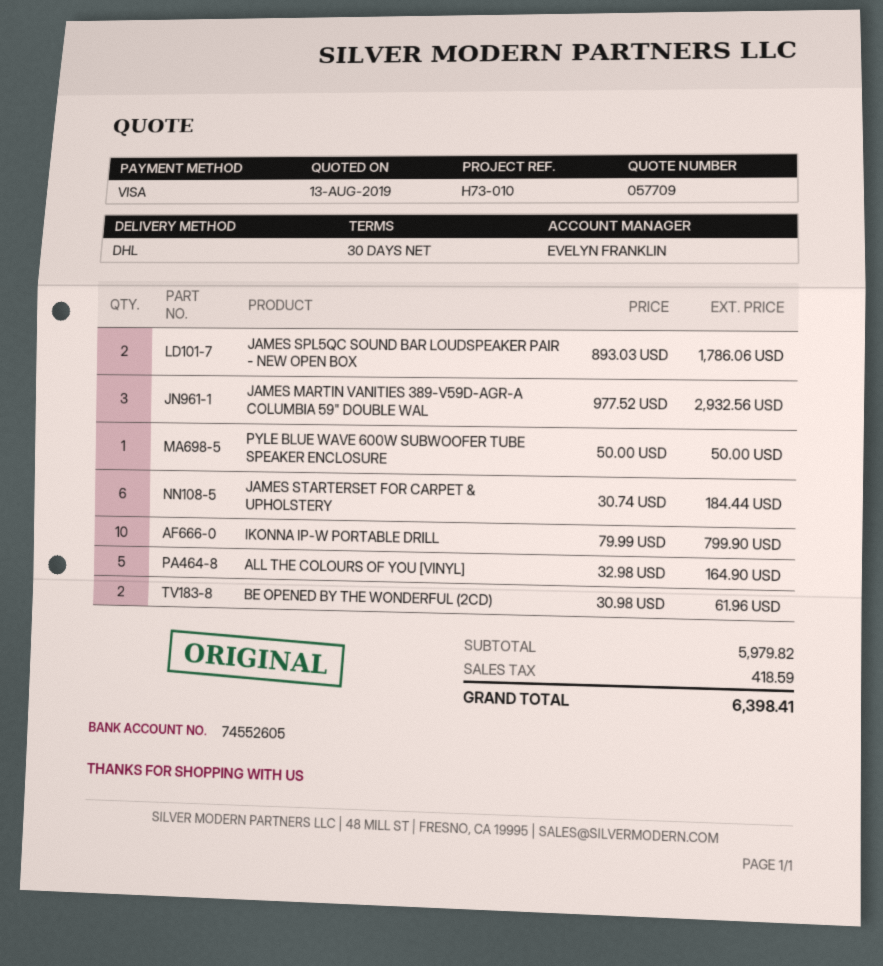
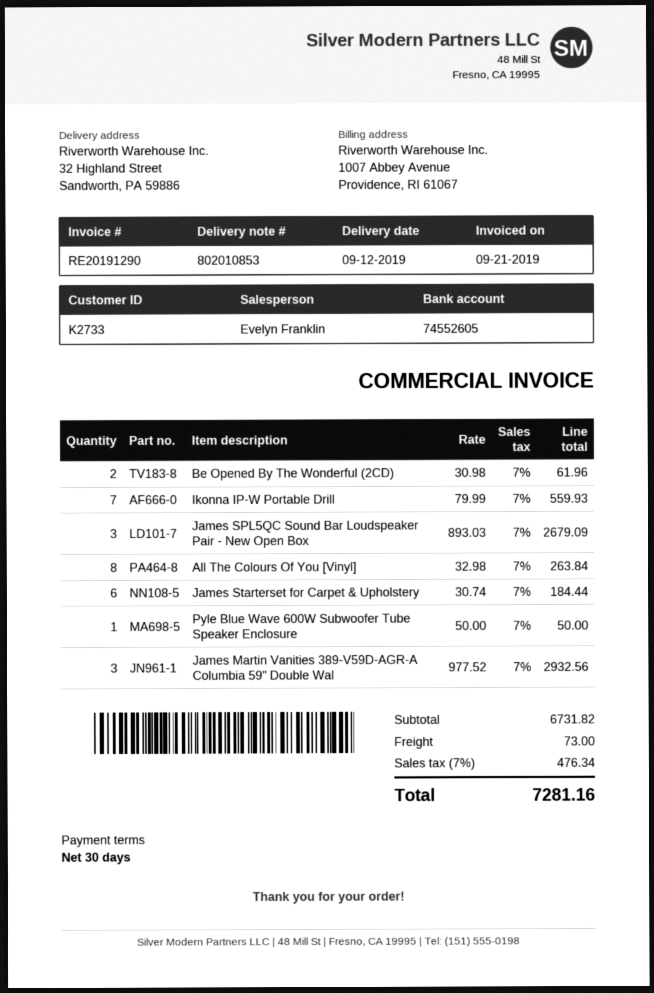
JAMES SPL5QC SOUND BAR LOUDSPEAKER PAIR - NEW OPEN BOX: 2 x 893.03 = 1786.06 -> 3 x 893.03 = 2679.09
IKONNA IP-W PORTABLE DRILL: 10 x 79.99 = 799.90 -> 7 x 79.99 = 559.93
ALL THE COLOURS OF YOU [VINYL]: 5 x 32.98 = 164.90 -> 8 x 32.98 = 263.84
subtotal: 5979.82 -> 6731.82
shipping: none -> 73.00
tax: 418.59 -> 476.34
total: 6398.41 -> 7281.16

